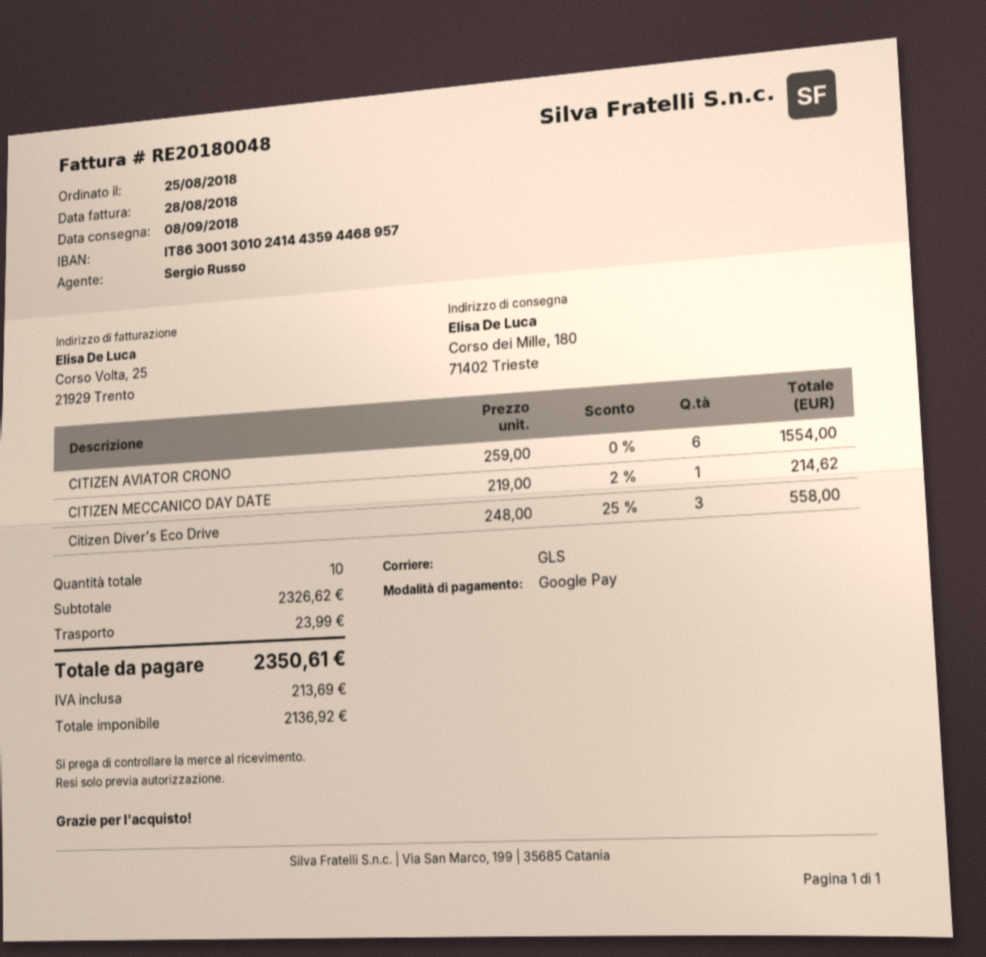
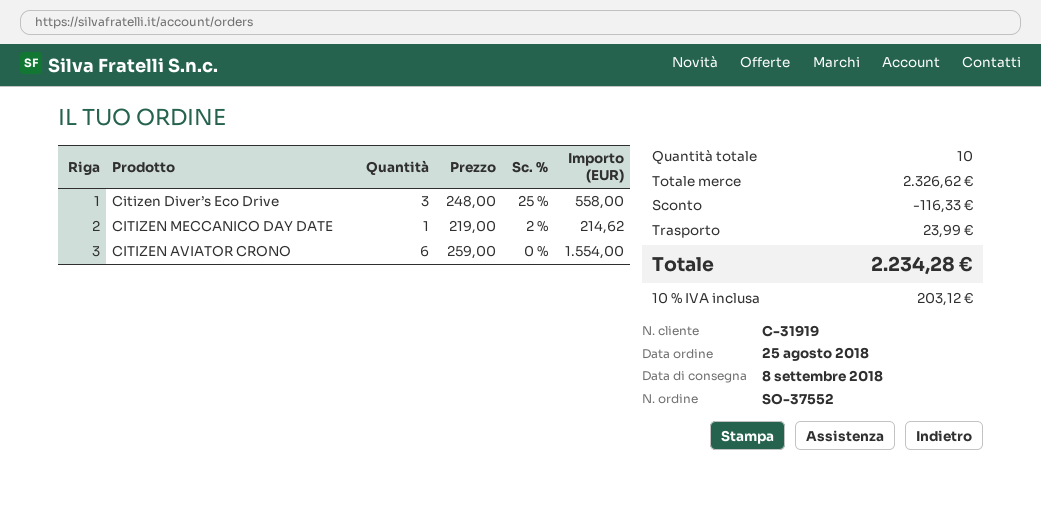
discount: none -> 116.33
tax: 213.69 -> 203.12
total: 2350.61 -> 2234.28

